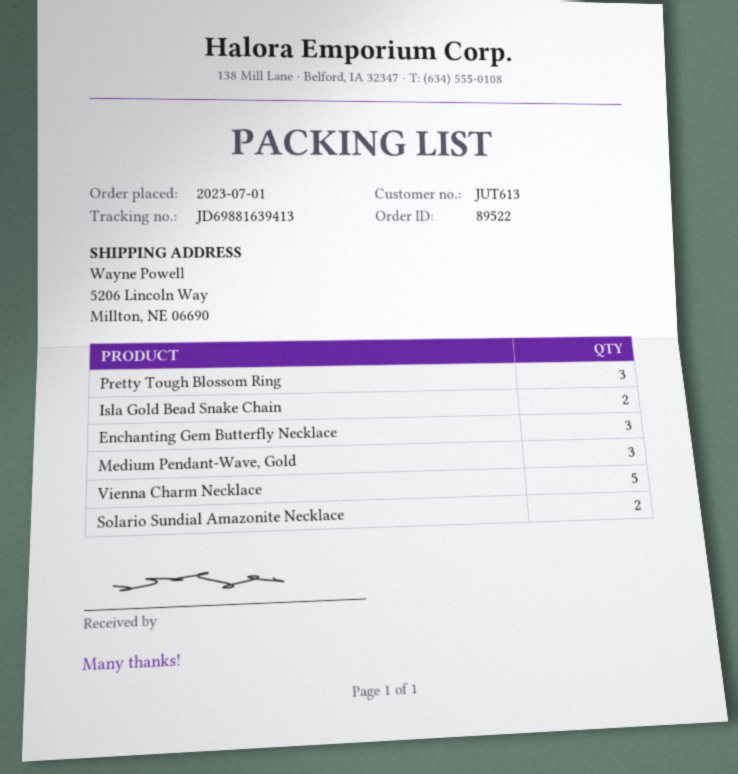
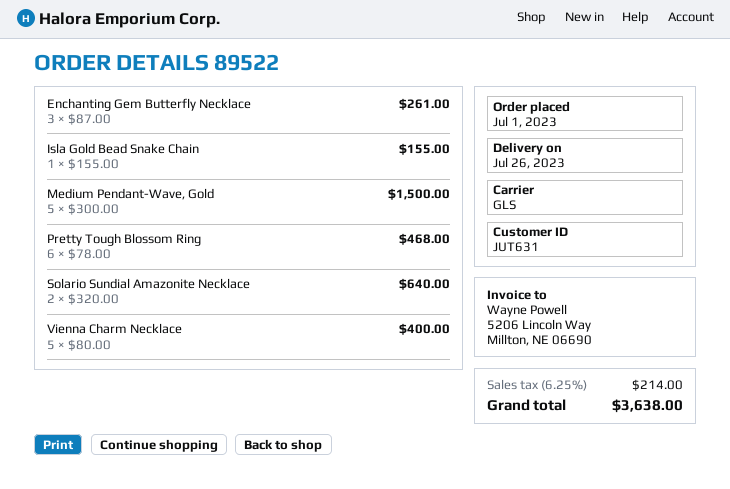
customer number: JUT613 -> JUT631
Pretty Tough Blossom Ring: 3 -> 6
Isla Gold Bead Snake Chain: 2 -> 1
Medium Pendant-Wave, Gold: 3 -> 5

